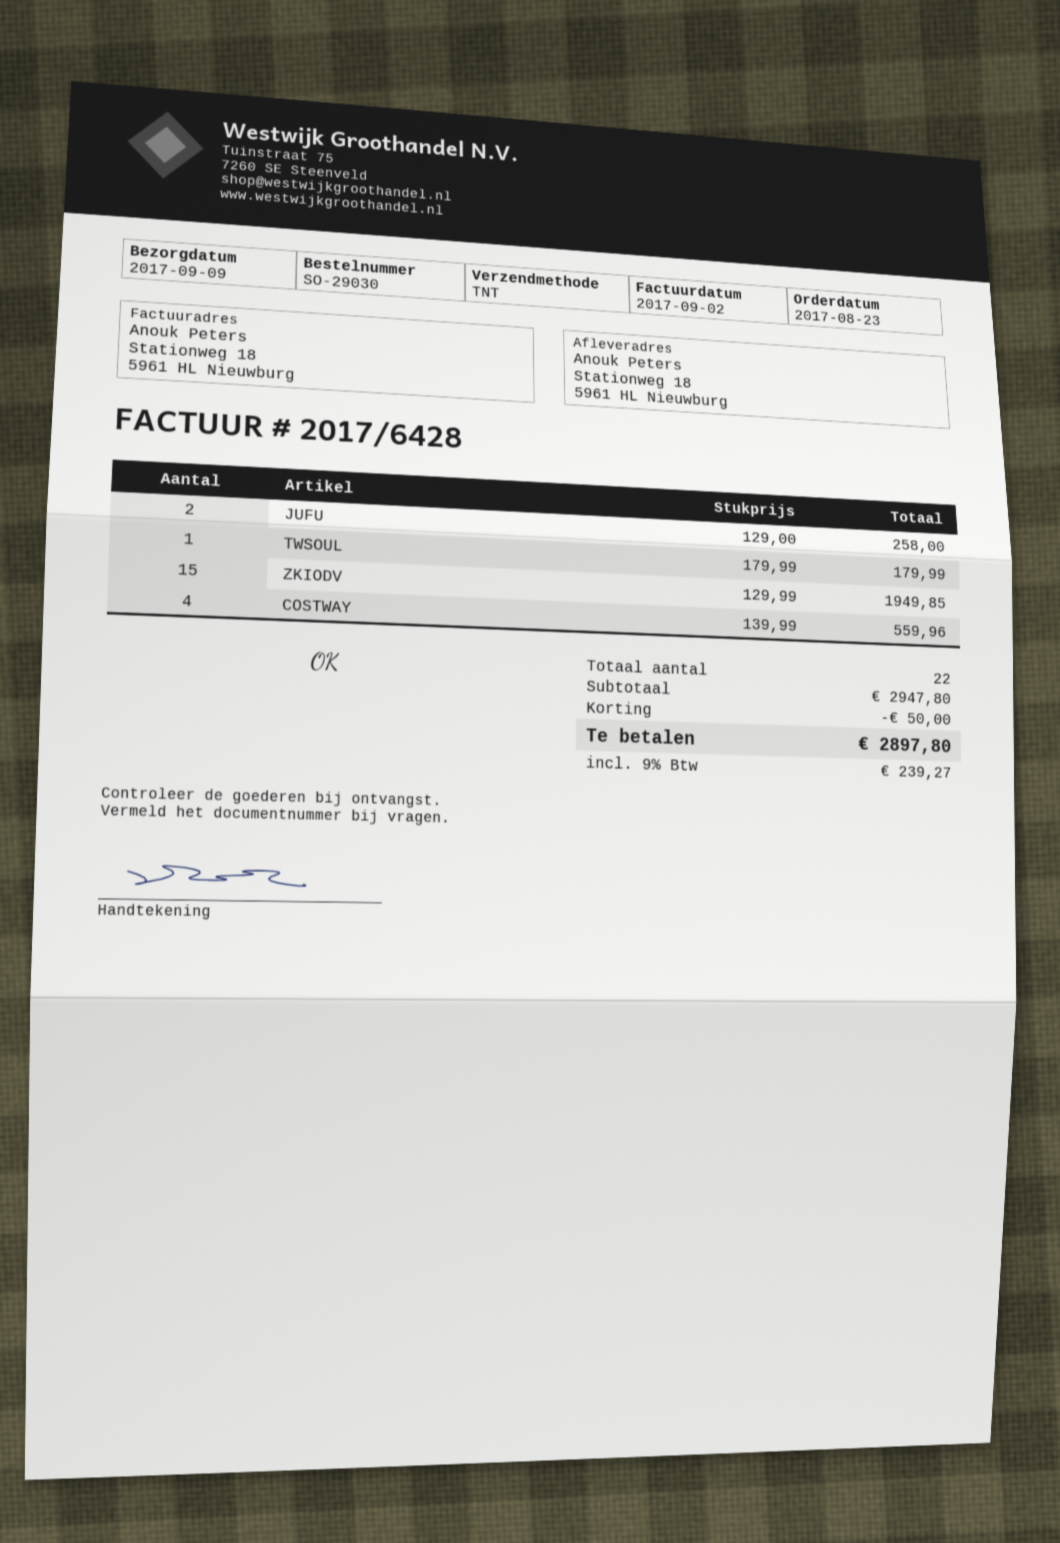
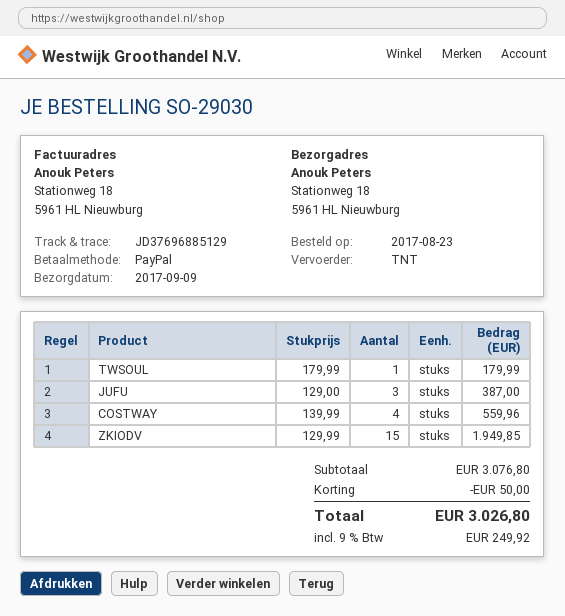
JUFU: 2 x 129.00 = 258.00 -> 3 x 129.00 = 387.00
subtotal: 2947.80 -> 3076.80
tax: 9% = 239.27 -> 9% = 249.92
total: 2897.80 -> 3026.80

